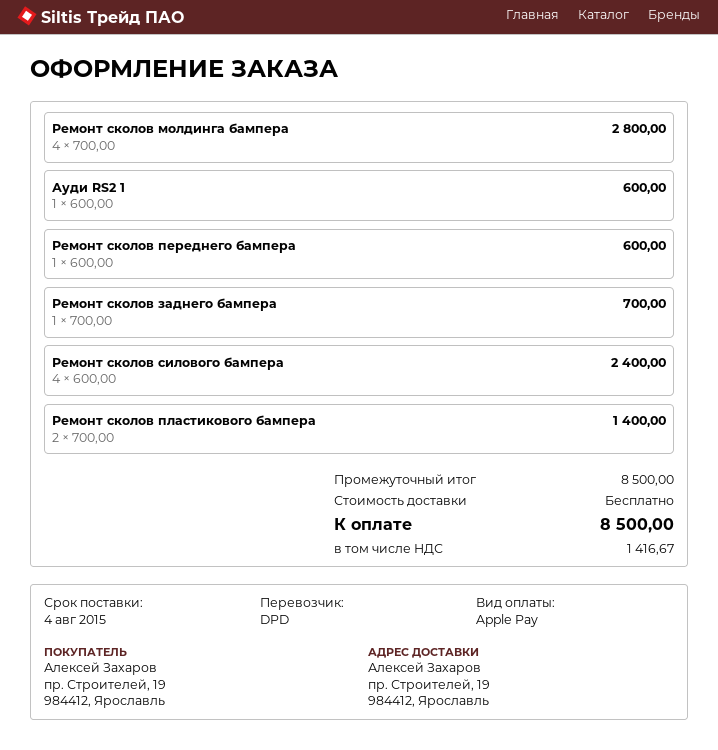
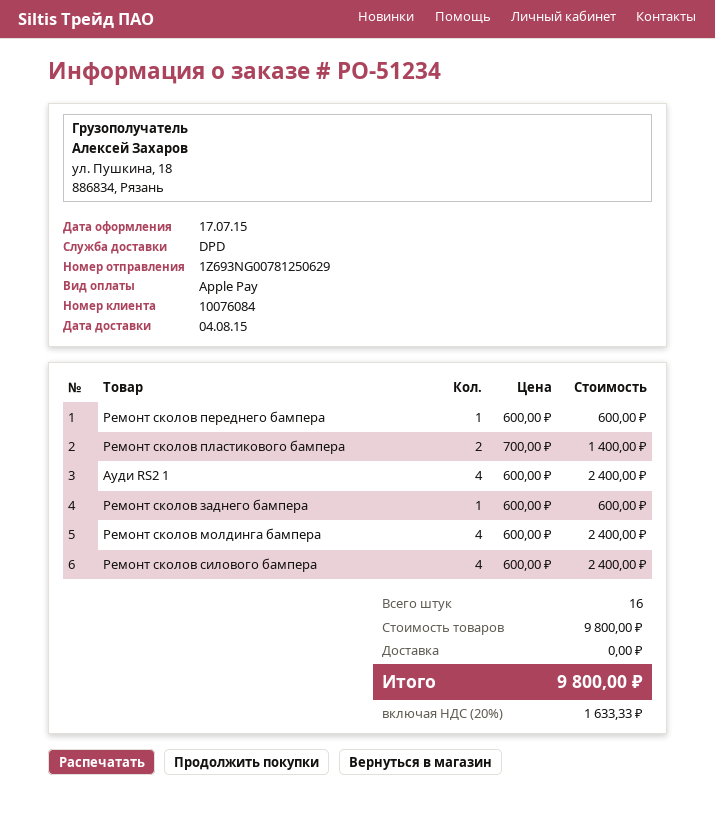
ship to: пр. Строителей, 19, 984412, Ярославль -> ул. Пушкина, 18, 886834, Рязань
Ремонт сколов молдинга бампера: 4 x 700.00 = 2800.00 -> 4 x 600.00 = 2400.00
Ауди RS2 1: 1 x 600.00 = 600.00 -> 4 x 600.00 = 2400.00
Ремонт сколов заднего бампера: 1 x 700.00 = 700.00 -> 1 x 600.00 = 600.00
subtotal: 8500.00 -> 9800.00
tax: 1416.67 -> 1633.33
total: 8500.00 -> 9800.00

